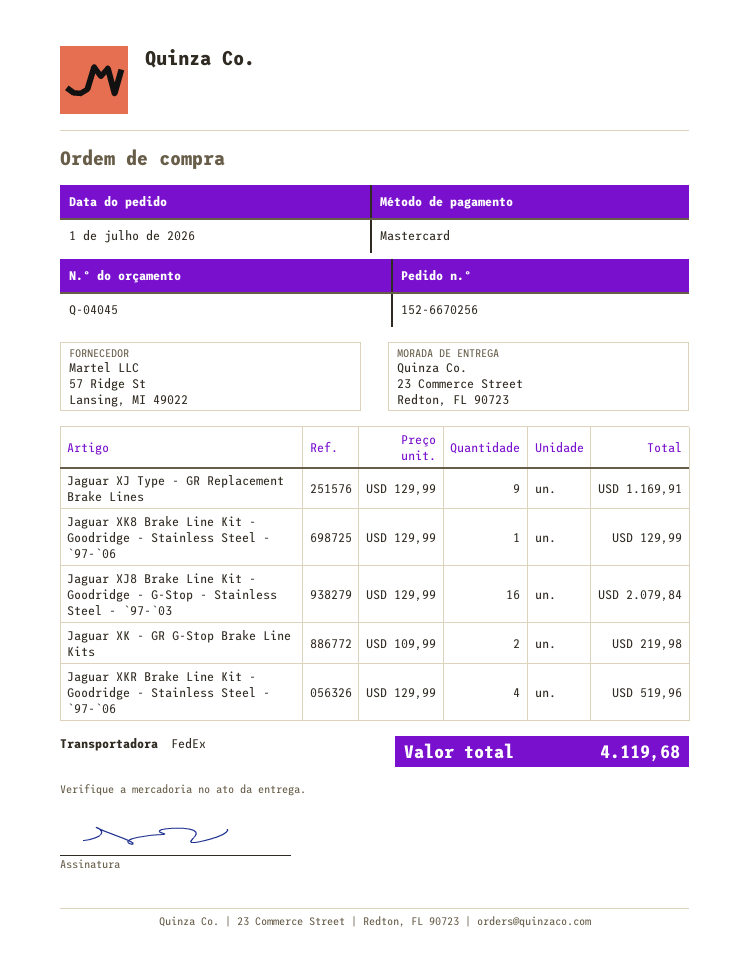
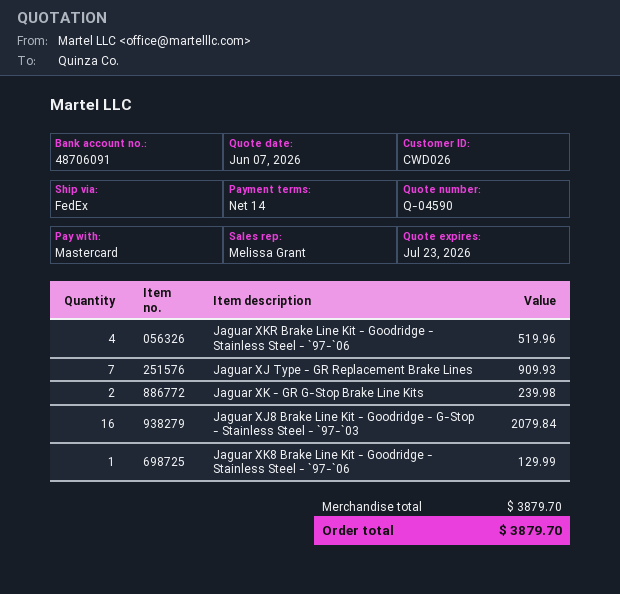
quote number: Q-04045 -> Q-04590
Jaguar XJ Type - GR Replacement Brake Lines: 9 for 1169.91 -> 7 for 909.93
Jaguar XK - GR G-Stop Brake Line Kits: 2 for 219.98 -> 2 for 239.98
total: 4119.68 -> 3879.70

